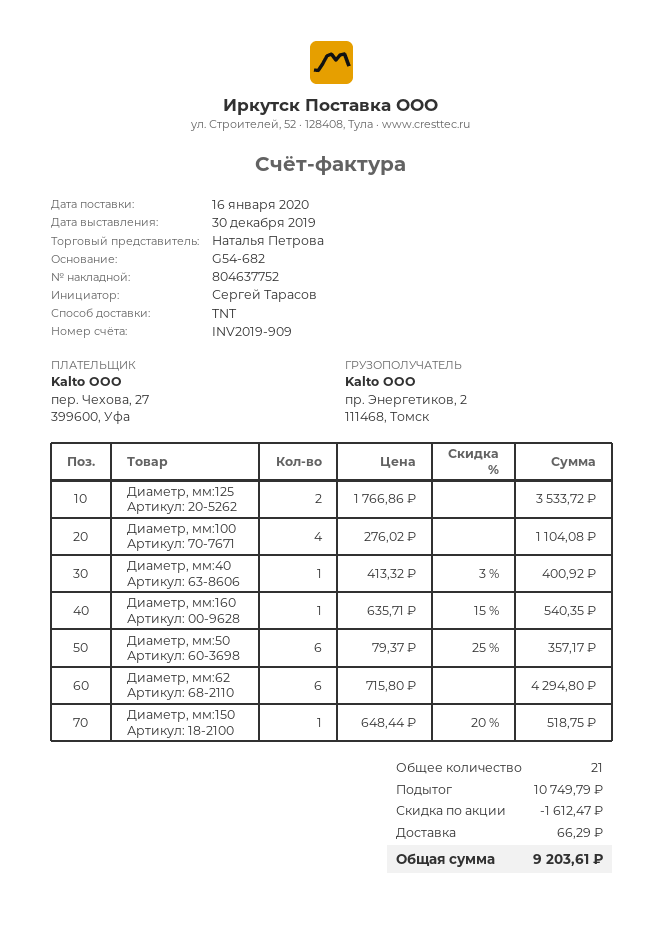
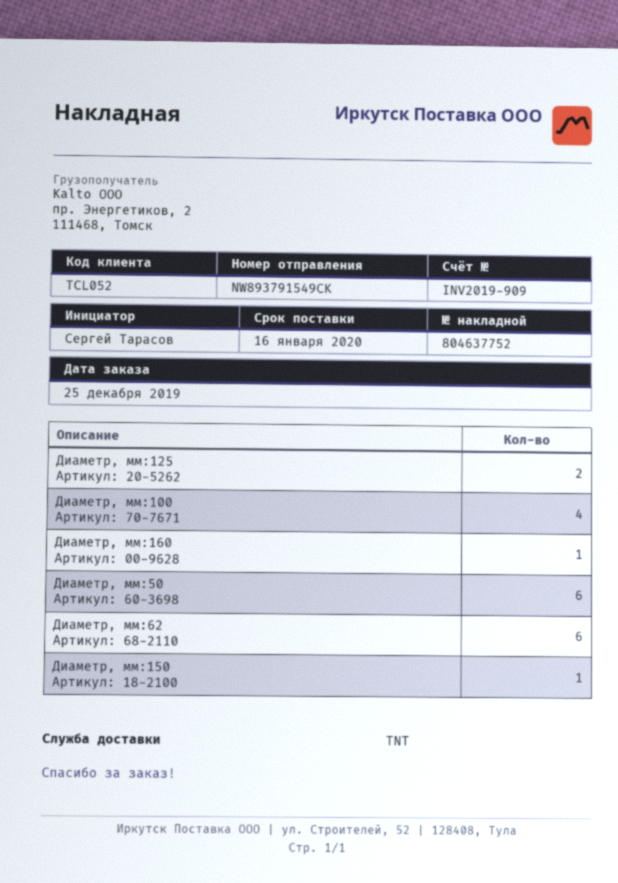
Диаметр, мм:40: 1 -> none

